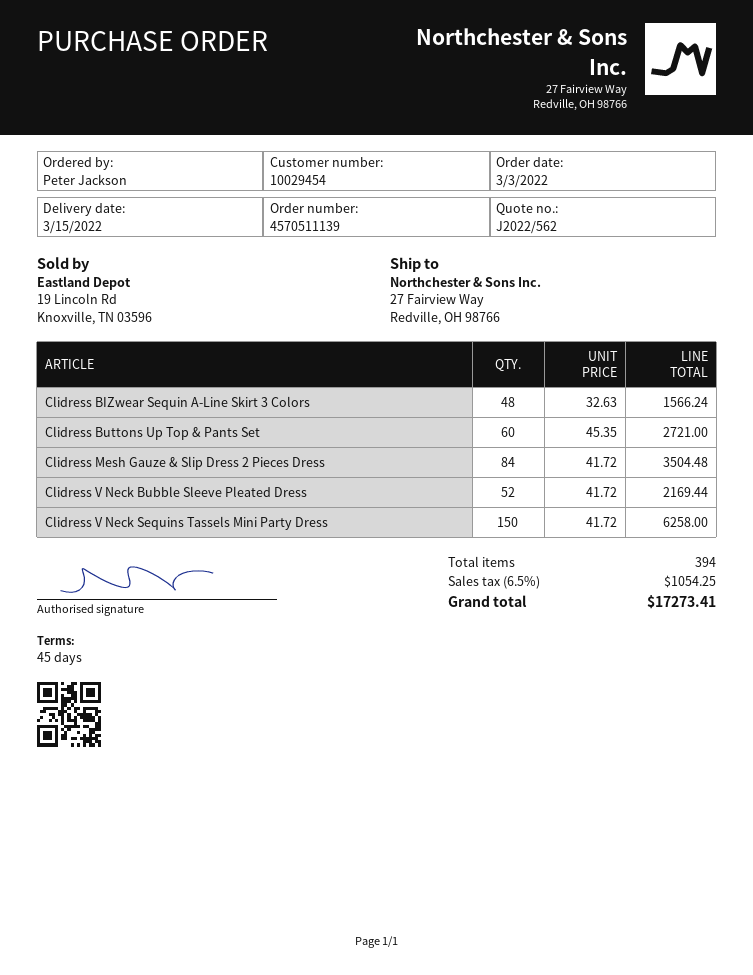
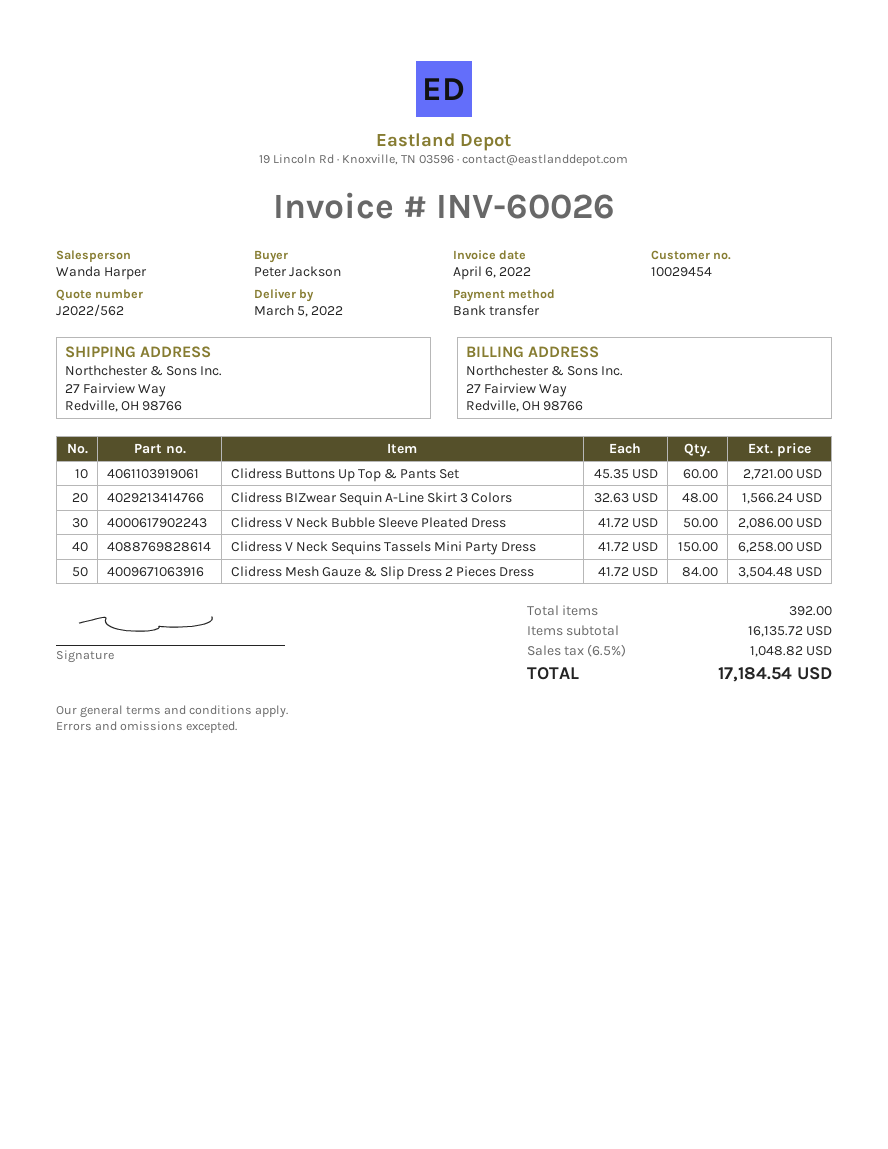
delivery date: 2022-03-15 -> 2022-03-05
Clidress V Neck Bubble Sleeve Pleated Dress: 52 x 41.72 = 2169.44 -> 50 x 41.72 = 2086.00
total quantity: 394 -> 392
tax: 6.5% = 1054.25 -> 6.5% = 1048.82
total: 17273.41 -> 17184.54

